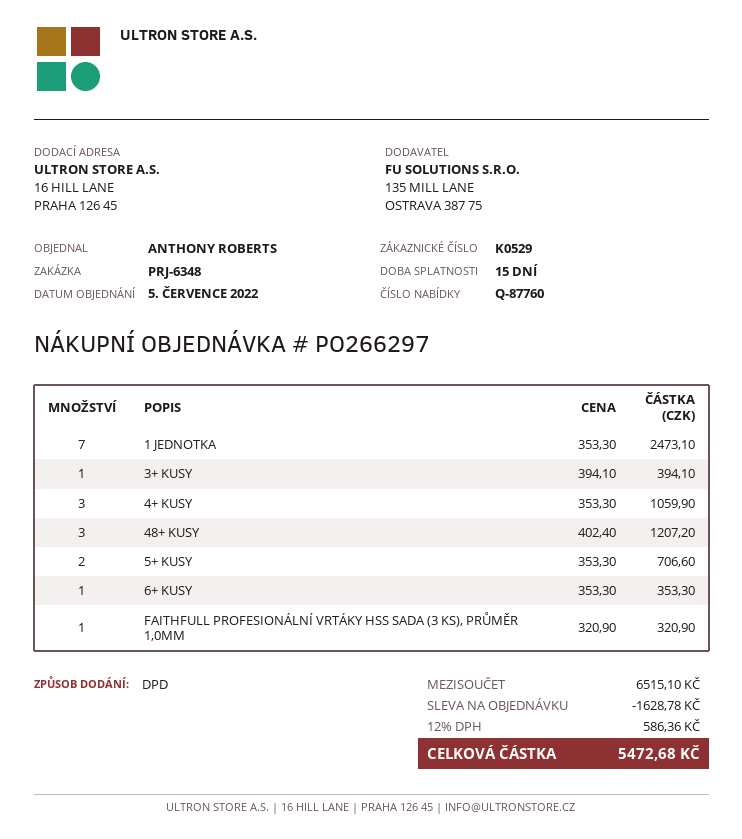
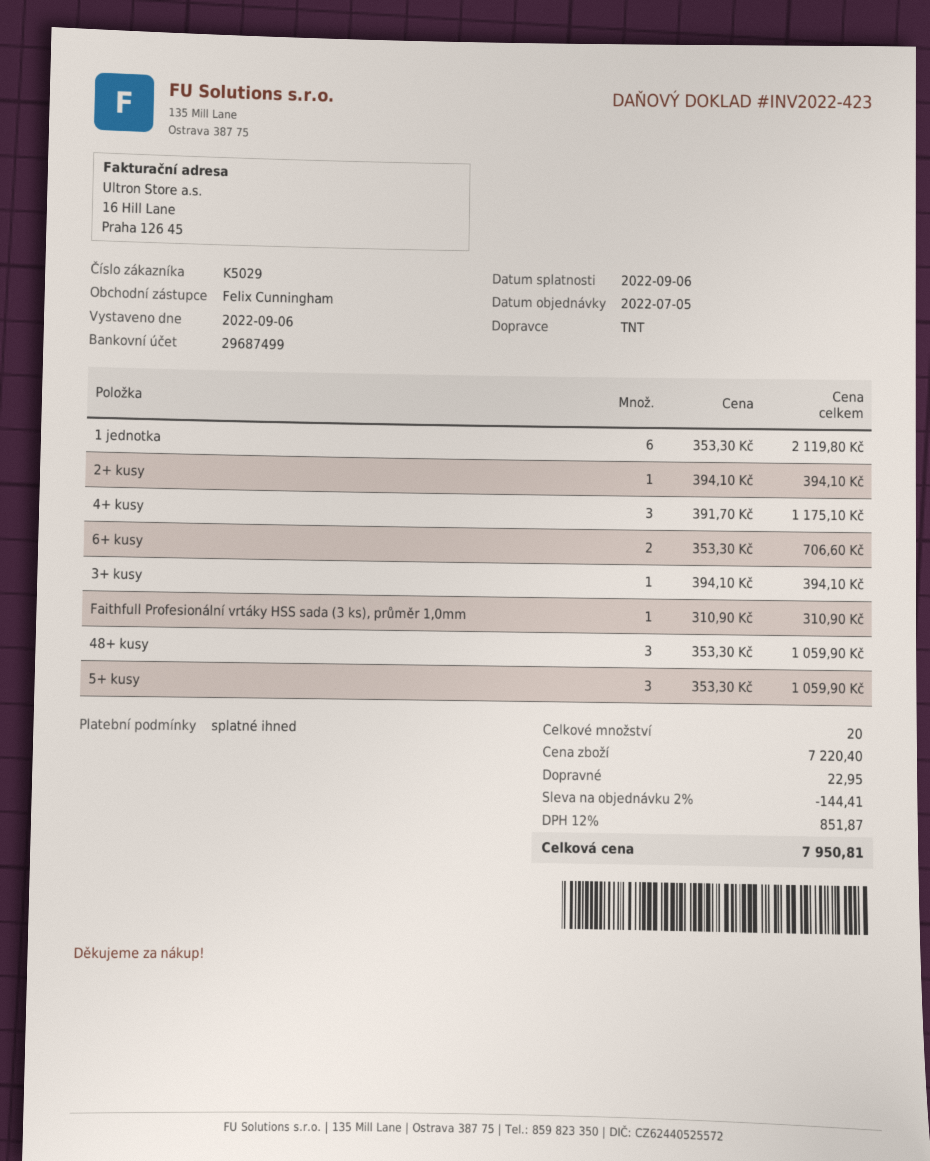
payment terms: 15 days -> on receipt
customer number: K0529 -> K5029
shipping method: DPD -> TNT
1 JEDNOTKA: 7 x 353.30 = 2473.10 -> 6 x 353.30 = 2119.80
4+ KUSY: 3 x 353.30 = 1059.90 -> 3 x 391.70 = 1175.10
48+ KUSY: 3 x 402.40 = 1207.20 -> 3 x 353.30 = 1059.90
5+ KUSY: 2 x 353.30 = 706.60 -> 3 x 353.30 = 1059.90
6+ KUSY: 1 x 353.30 = 353.30 -> 2 x 353.30 = 706.60
FAITHFULL PROFESIONÁLNÍ VRTÁKY HSS SADA (3 KS), PRŮMĚR 1,0MM: 1 x 320.90 = 320.90 -> 1 x 310.90 = 310.90
2+ kusy: none -> 1 x 394.10 = 394.10
subtotal: 6515.10 -> 7220.40
discount: 1628.78 -> 144.41
shipping: none -> 22.95
tax: 12% = 586.36 -> 12% = 851.87
total: 5472.68 -> 7950.81

